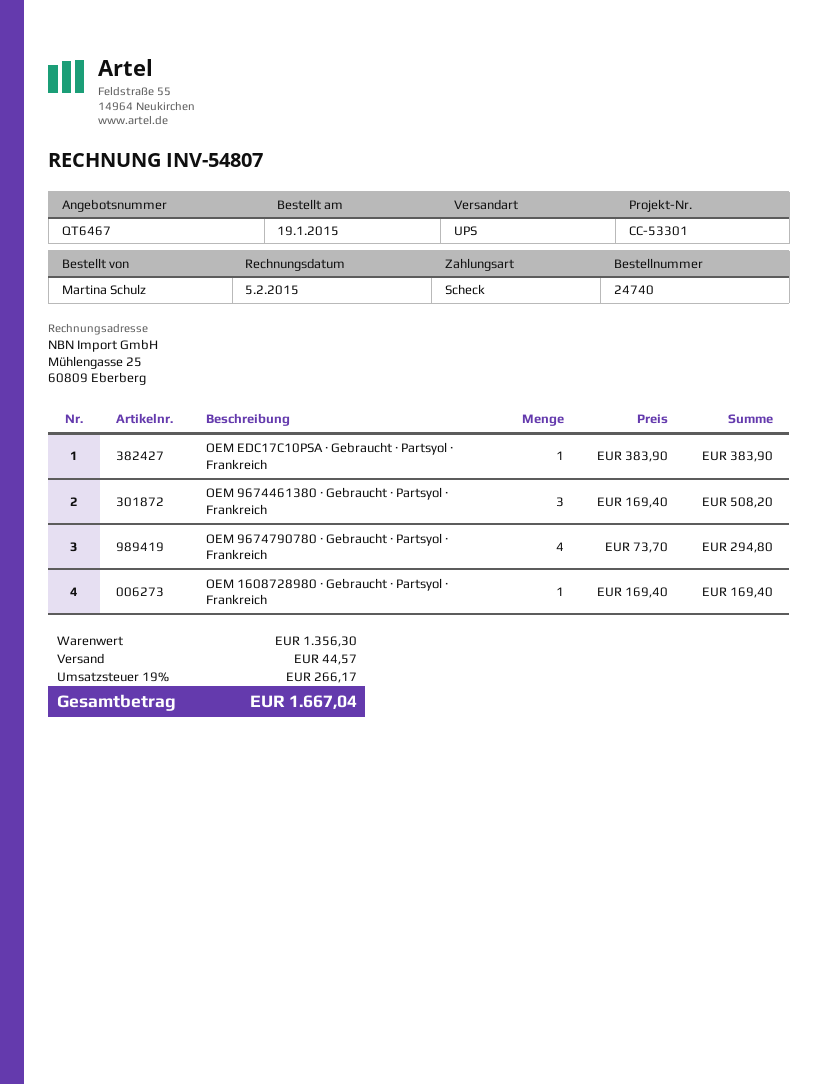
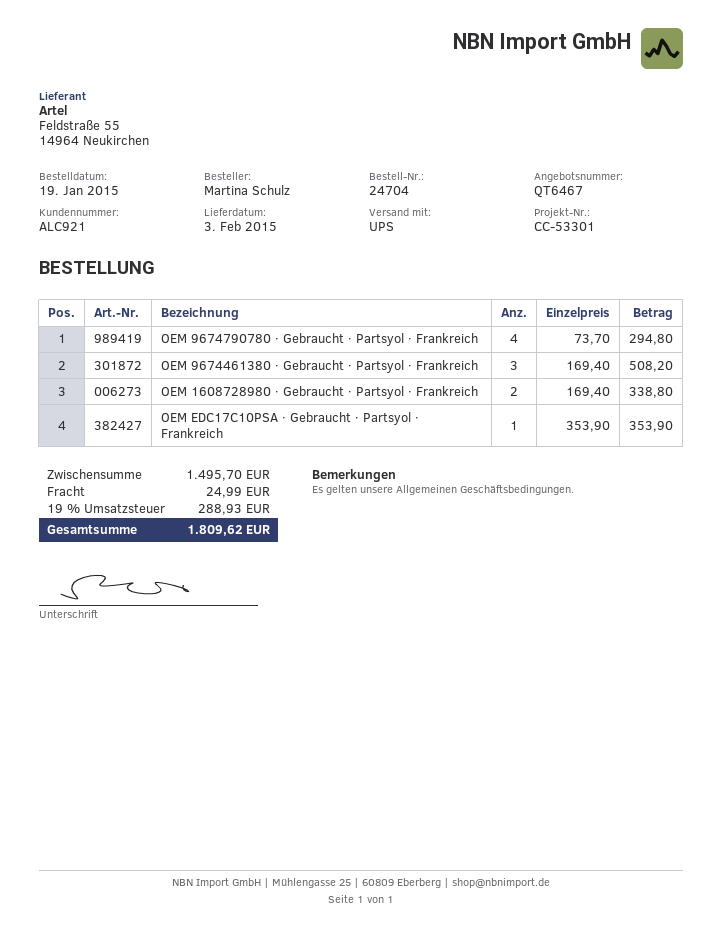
order number: 24740 -> 24704
OEM EDC17C10PSA · Gebraucht · Partsyol · Frankreich: 1 x 383.90 = 383.90 -> 1 x 353.90 = 353.90
OEM 1608728980 · Gebraucht · Partsyol · Frankreich: 1 x 169.40 = 169.40 -> 2 x 169.40 = 338.80
subtotal: 1356.30 -> 1495.70
shipping: 44.57 -> 24.99
tax: 19% = 266.17 -> 19% = 288.93
total: 1667.04 -> 1809.62

